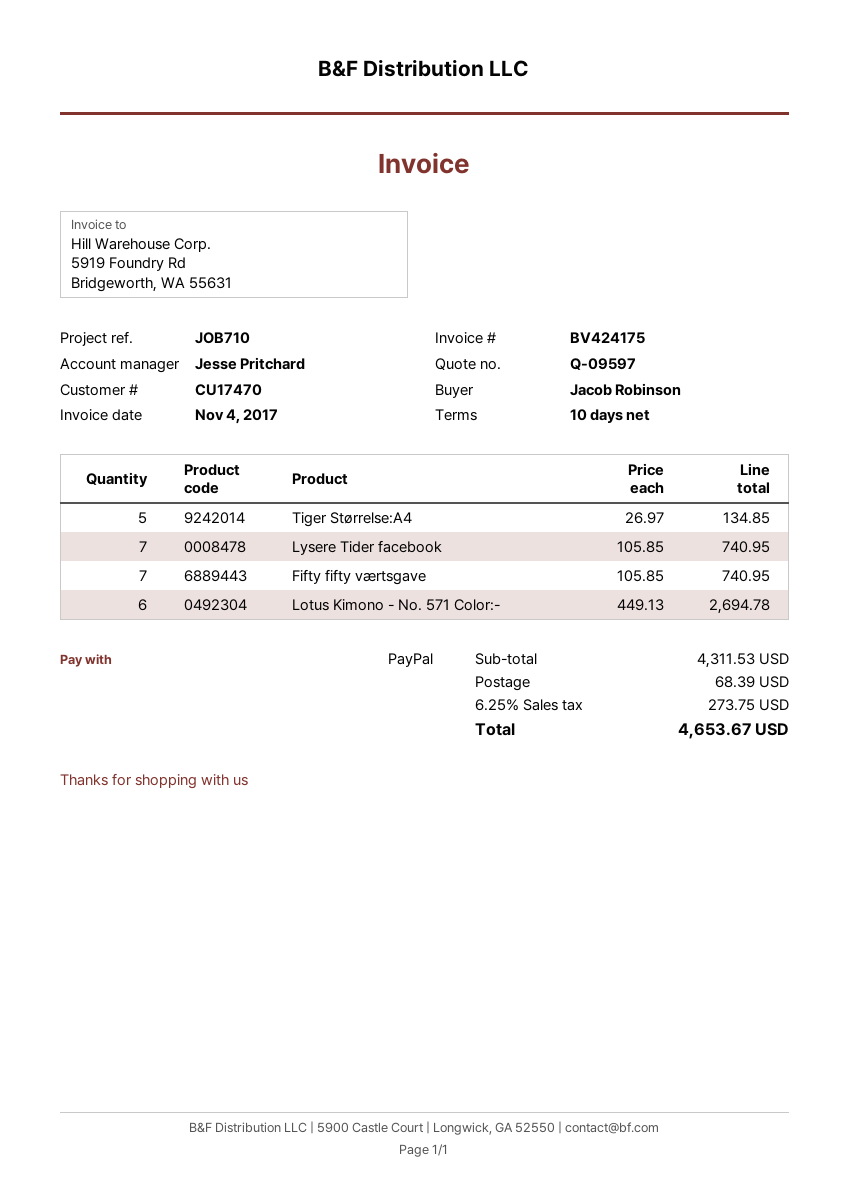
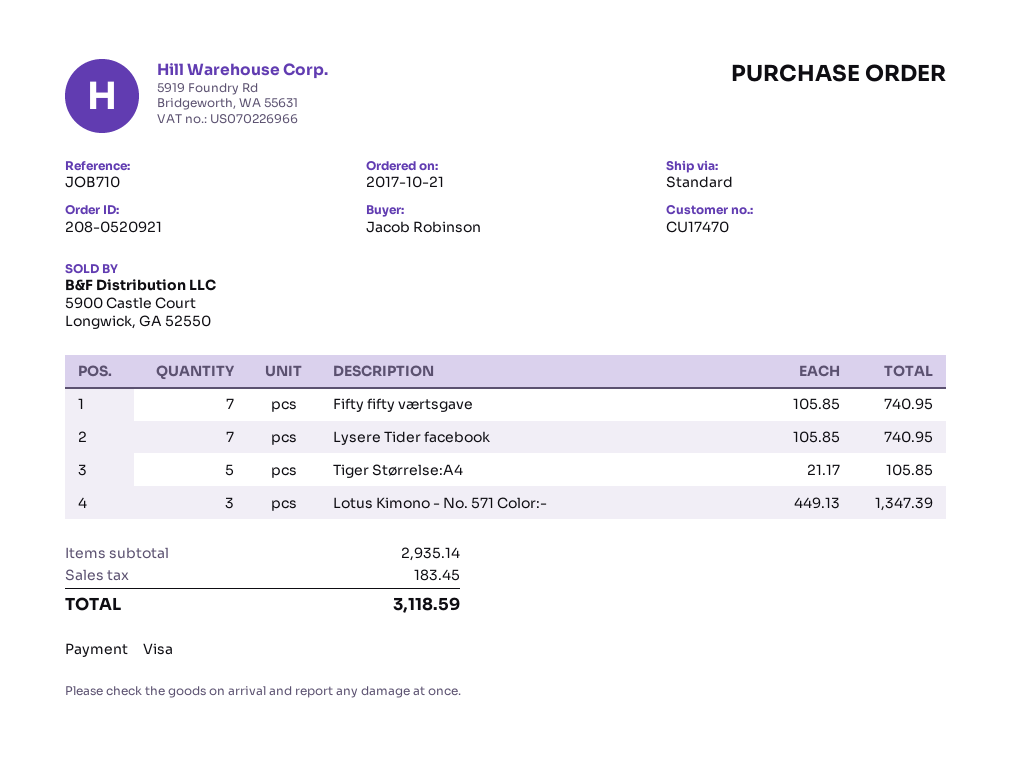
payment method: PayPal -> Visa
Tiger Størrelse:A4: 5 x 26.97 = 134.85 -> 5 x 21.17 = 105.85
Lotus Kimono - No. 571 Color:-: 6 x 449.13 = 2694.78 -> 3 x 449.13 = 1347.39
subtotal: 4311.53 -> 2935.14
shipping: 68.39 -> none
tax: 273.75 -> 183.45
total: 4653.67 -> 3118.59

